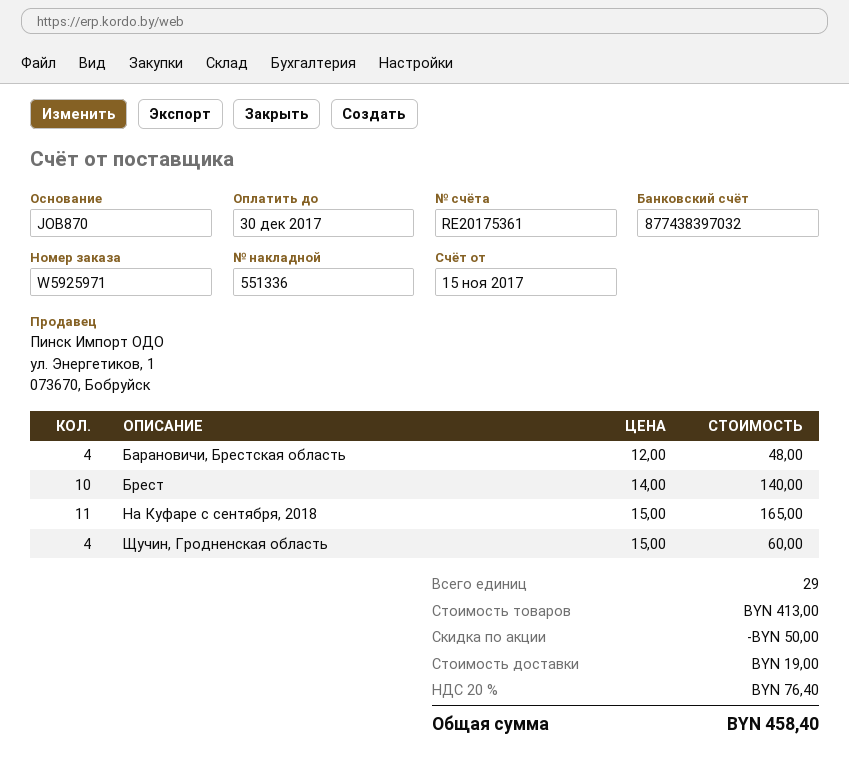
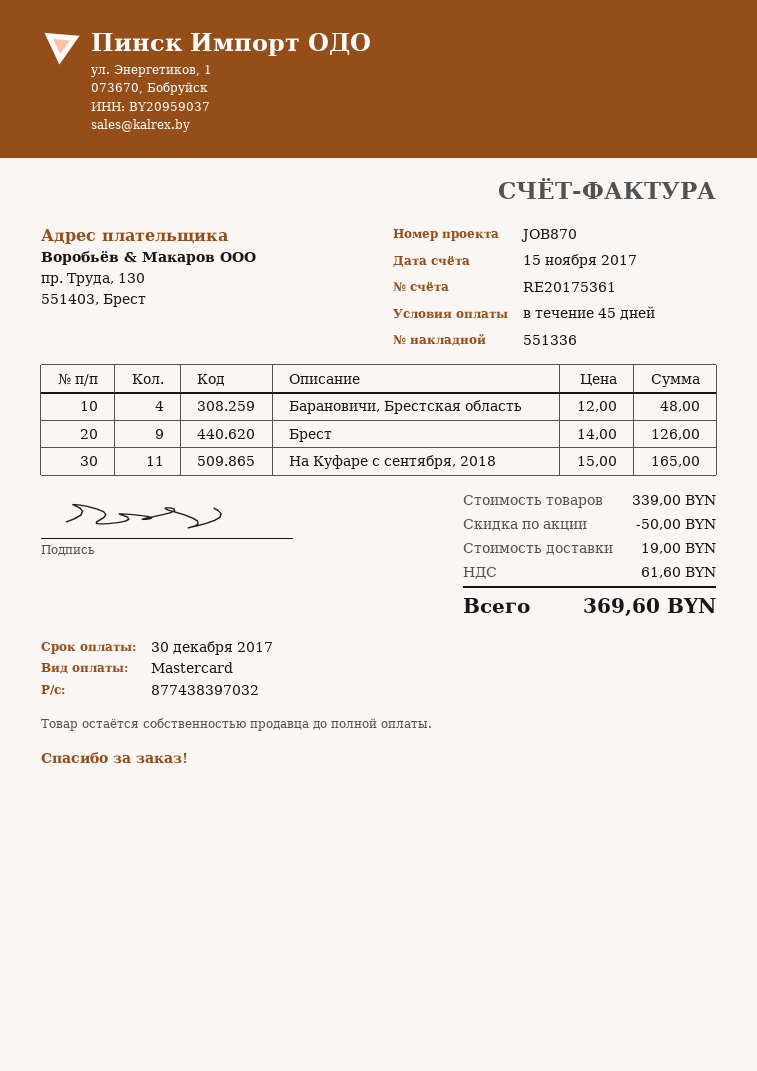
Брест: 10 x 14.00 = 140.00 -> 9 x 14.00 = 126.00
Щучин, Гродненская область: 4 x 15.00 = 60.00 -> none
subtotal: 413.00 -> 339.00
tax: 76.40 -> 61.60
total: 458.40 -> 369.60

